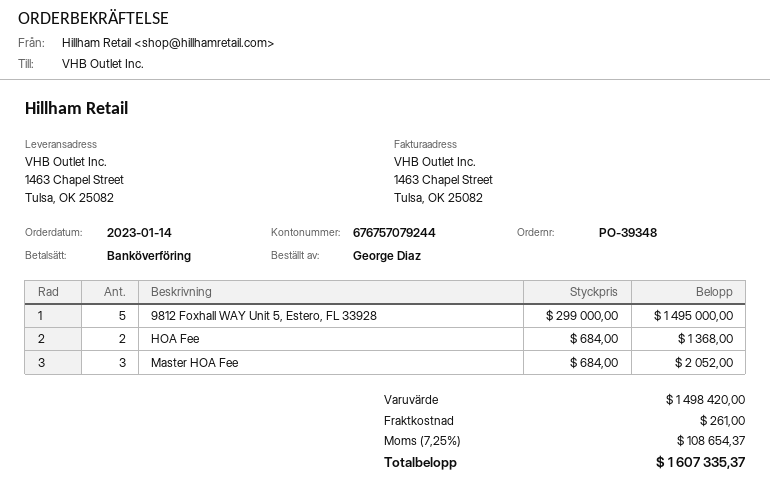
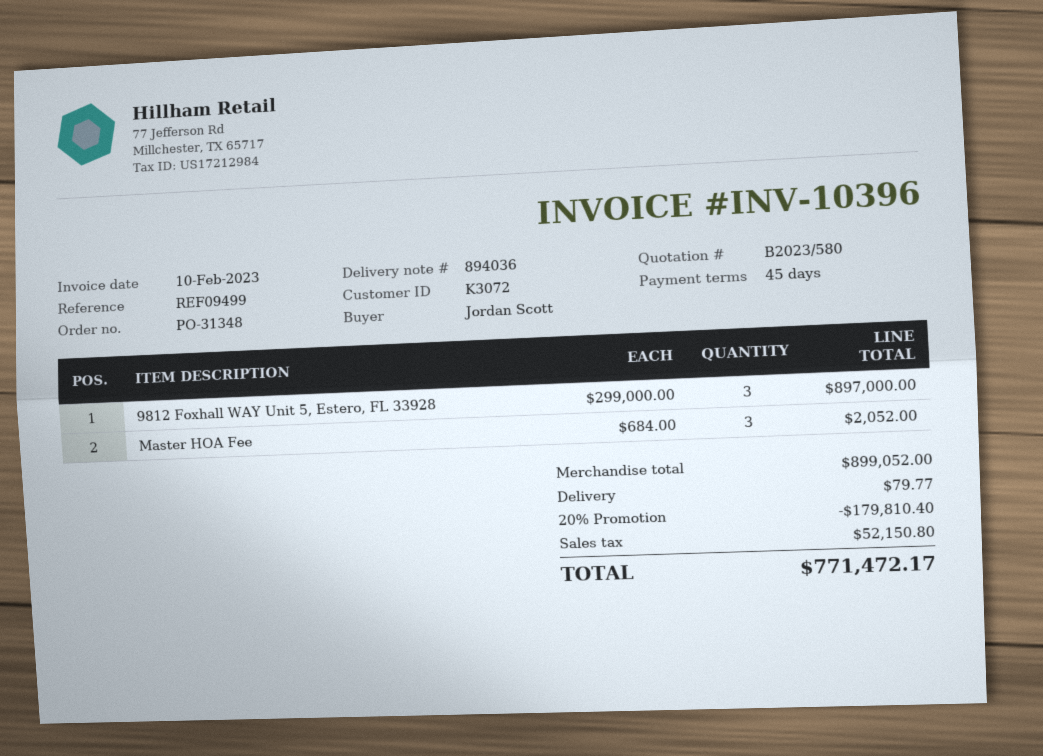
order number: PO-39348 -> PO-31348
ordered by: George Diaz -> Jordan Scott
9812 Foxhall WAY Unit 5, Estero, FL 33928: 5 x 299000.00 = 1495000.00 -> 3 x 299000.00 = 897000.00
HOA Fee: 2 x 684.00 = 1368.00 -> none
subtotal: 1498420.00 -> 899052.00
discount: none -> 20% = 179810.40
shipping: 261.00 -> 79.77
tax: 108654.37 -> 52150.80
total: 1607335.37 -> 771472.17

